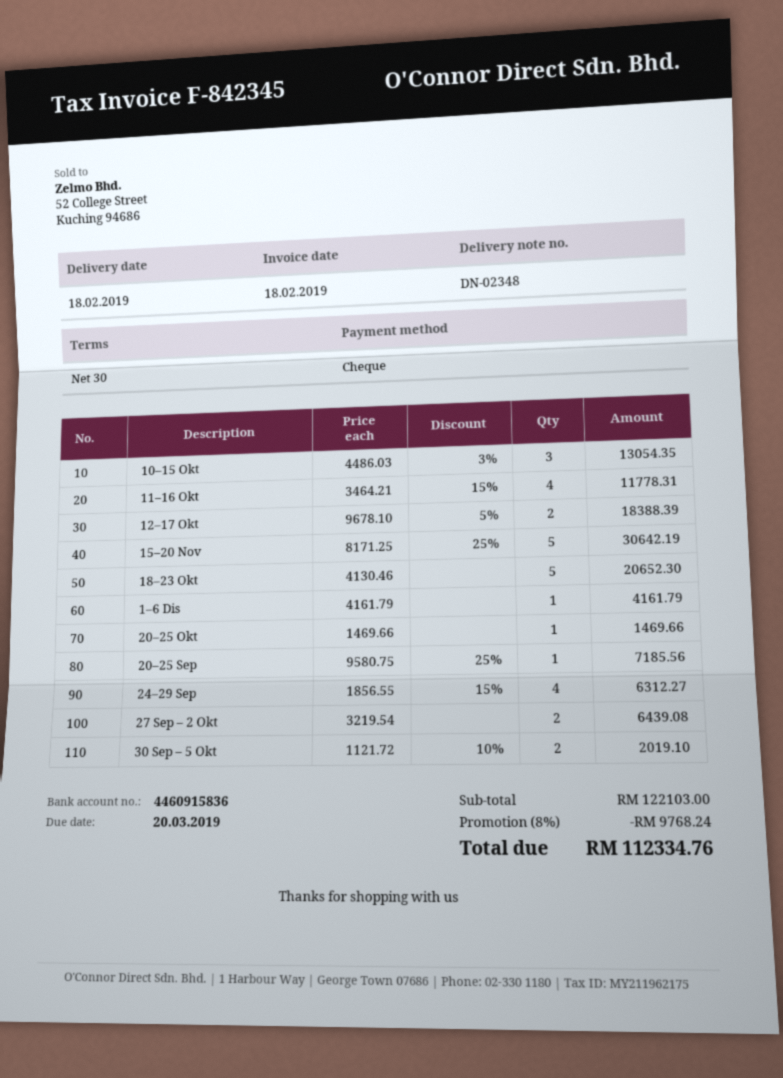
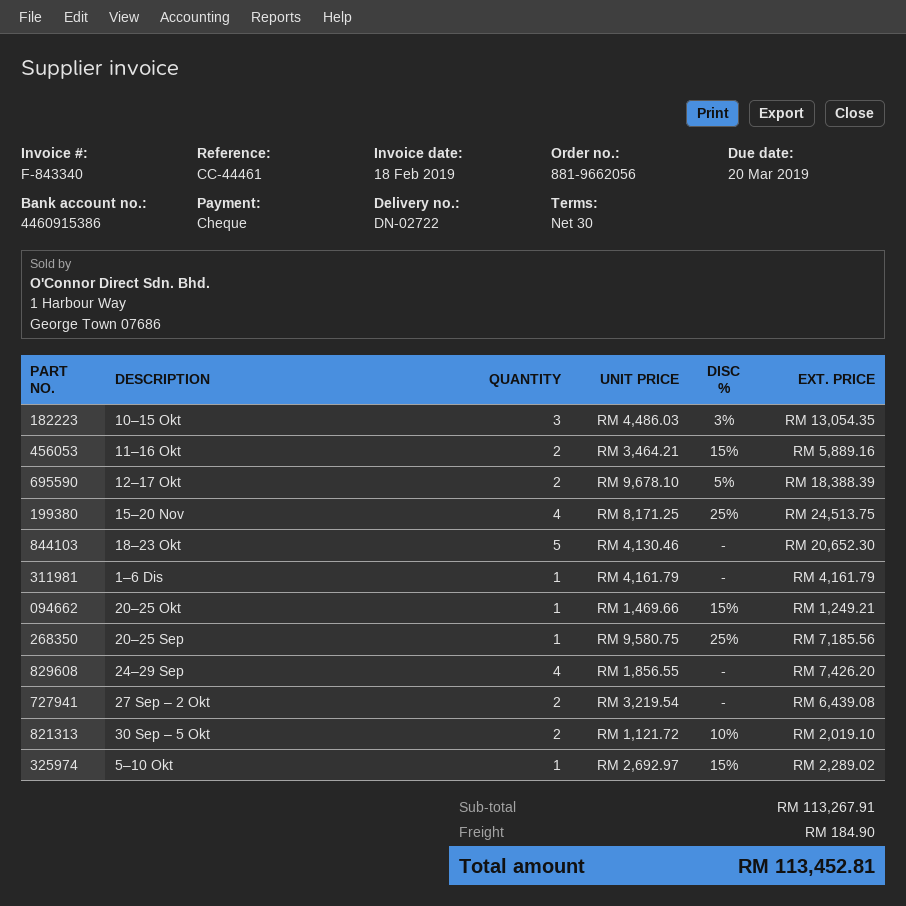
delivery note number: DN-02348 -> DN-02722
invoice number: F-842345 -> F-843340
bank account: 4460915836 -> 4460915386
11–16 Okt: 4 x 3464.21 - 15% = 11778.31 -> 2 x 3464.21 - 15% = 5889.16
15–20 Nov: 5 x 8171.25 - 25% = 30642.19 -> 4 x 8171.25 - 25% = 24513.75
20–25 Okt: 1 x 1469.66 = 1469.66 -> 1 x 1469.66 - 15% = 1249.21
24–29 Sep: 4 x 1856.55 - 15% = 6312.27 -> 4 x 1856.55 = 7426.20
5–10 Okt: none -> 1 x 2692.97 - 15% = 2289.02
subtotal: 122103.00 -> 113267.91
discount: 8% = 9768.24 -> none
shipping: none -> 184.90
total: 112334.76 -> 113452.81

